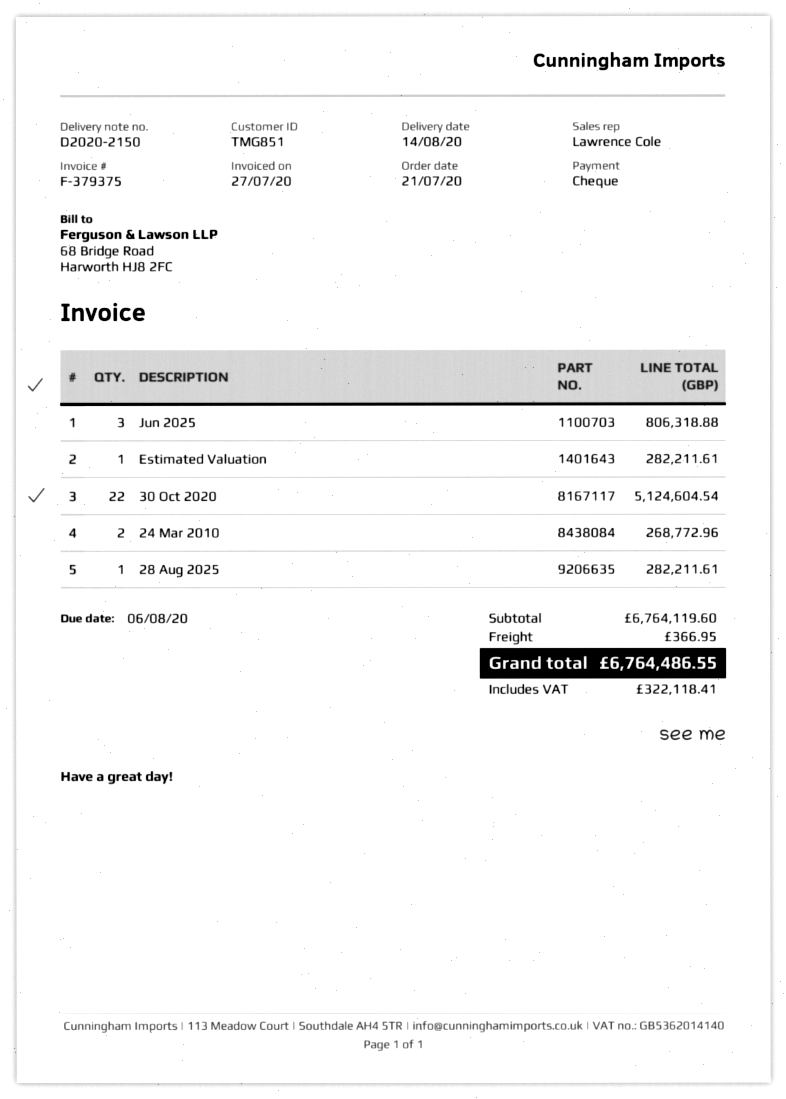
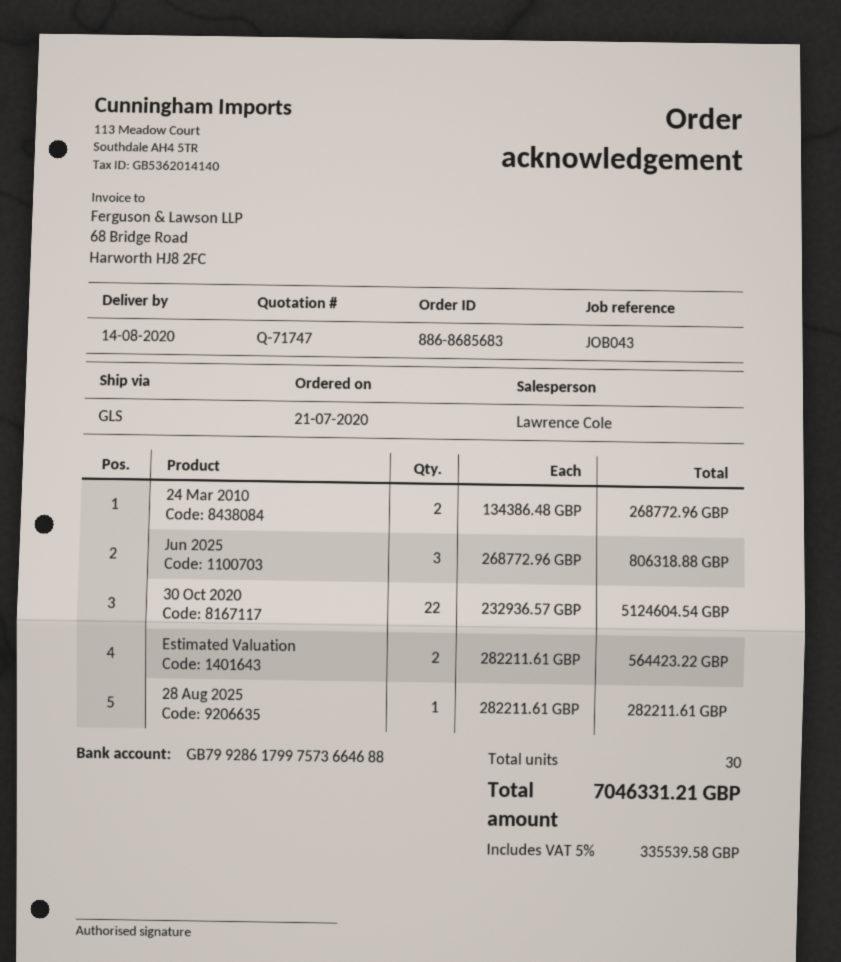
Estimated Valuation: 1 for 282211.61 -> 2 for 564423.22
shipping: 366.95 -> none
tax: 322118.41 -> 335539.58
total: 6764486.55 -> 7046331.21

